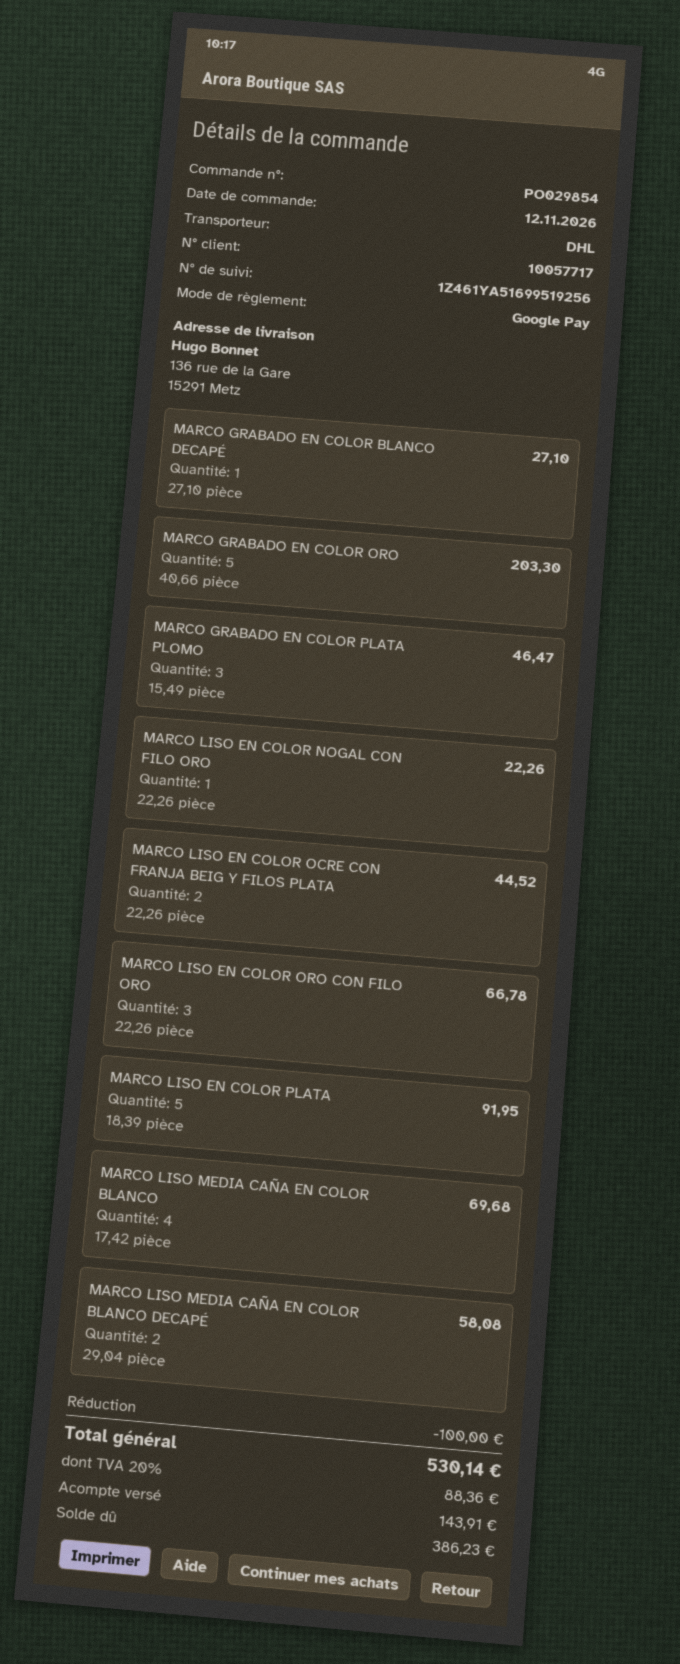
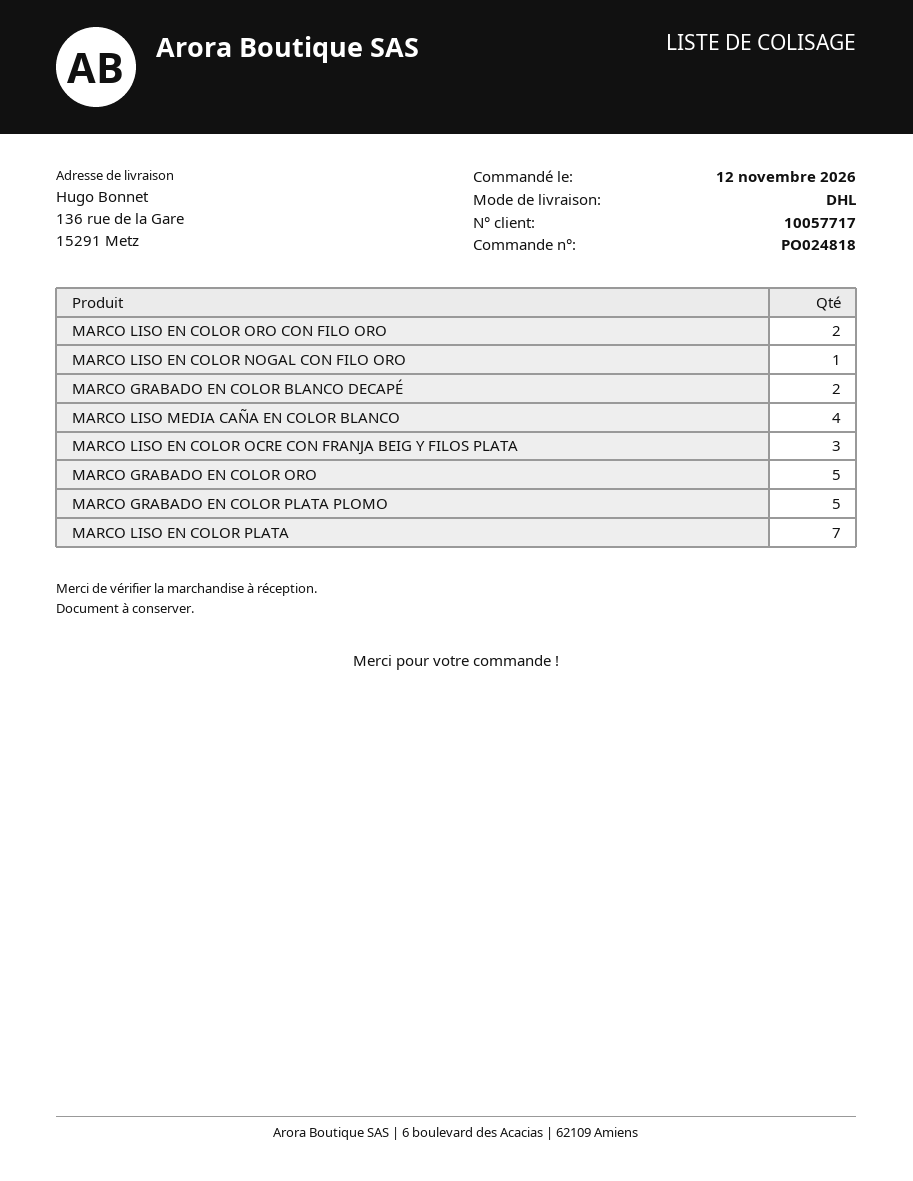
order number: PO029854 -> PO024818
MARCO GRABADO EN COLOR BLANCO DECAPÉ: 1 -> 2
MARCO GRABADO EN COLOR PLATA PLOMO: 3 -> 5
MARCO LISO EN COLOR OCRE CON FRANJA BEIG Y FILOS PLATA: 2 -> 3
MARCO LISO EN COLOR ORO CON FILO ORO: 3 -> 2
MARCO LISO EN COLOR PLATA: 5 -> 7
MARCO LISO MEDIA CAÑA EN COLOR BLANCO DECAPÉ: 2 -> none

